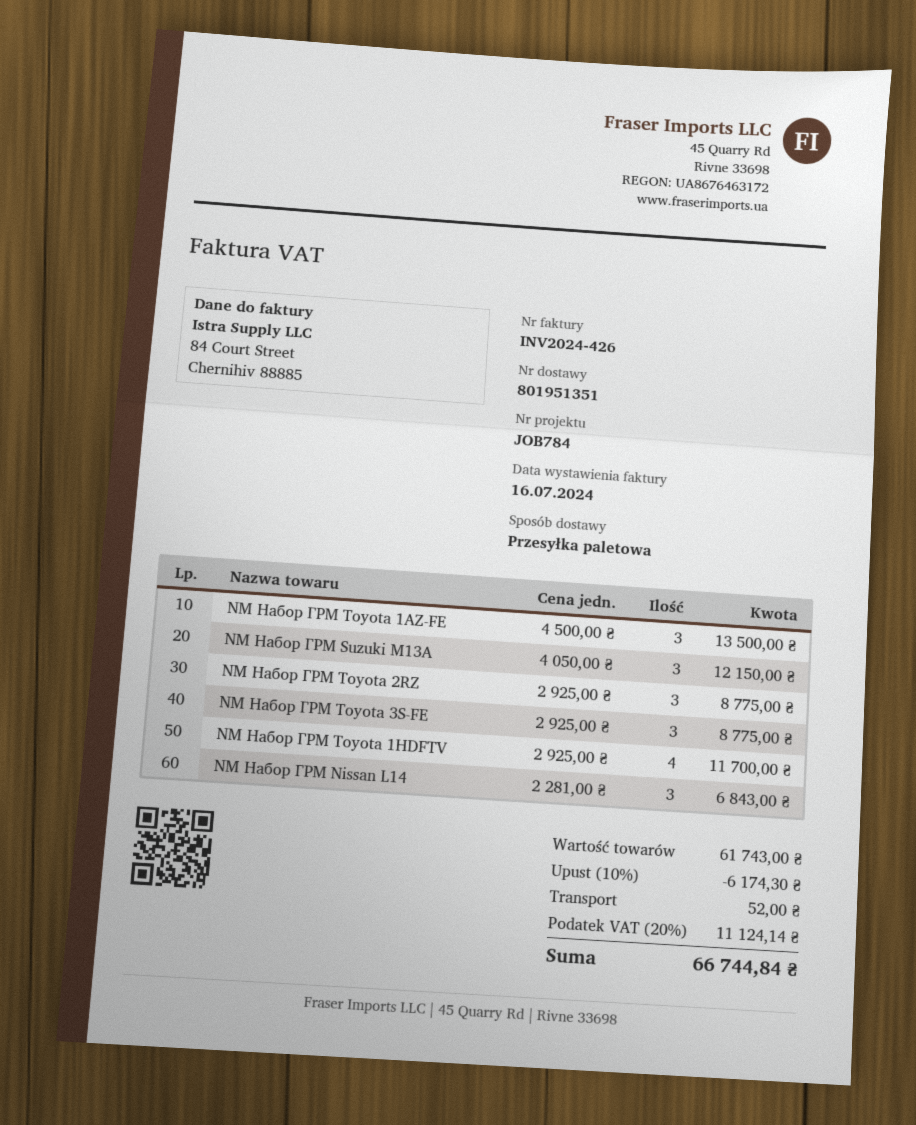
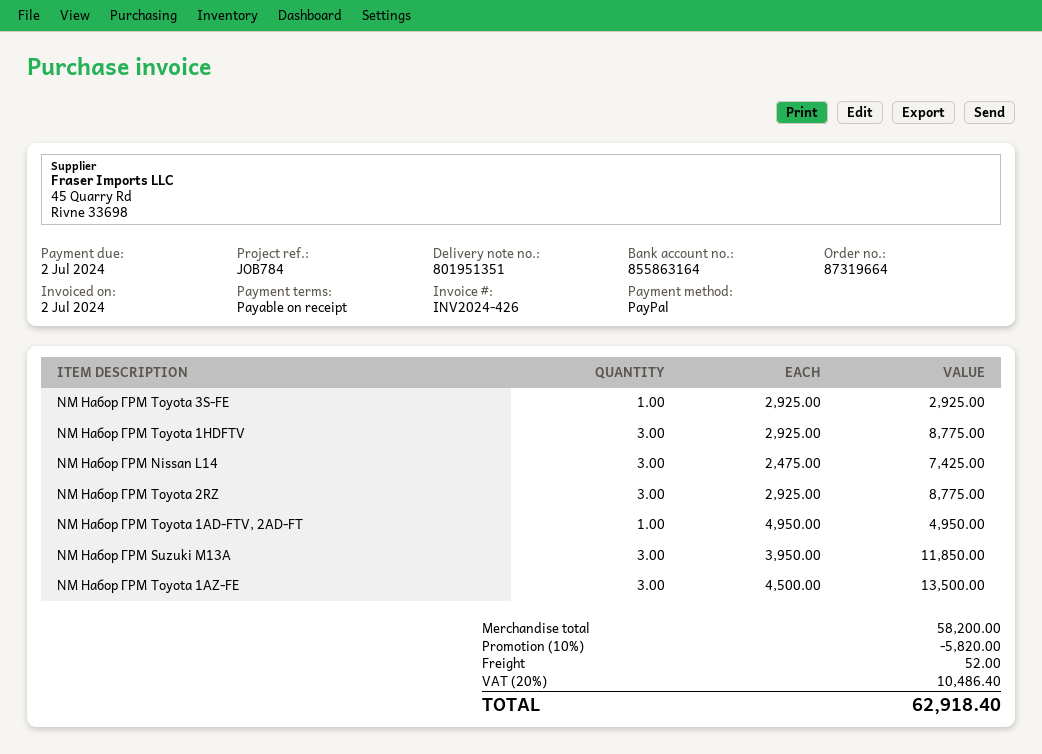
invoice date: 2024-07-16 -> 2024-07-02
NM Набор ГРМ Suzuki M13A: 3 x 4050.00 = 12150.00 -> 3 x 3950.00 = 11850.00
NM Набор ГРМ Toyota 3S-FE: 3 x 2925.00 = 8775.00 -> 1 x 2925.00 = 2925.00
NM Набор ГРМ Toyota 1HDFTV: 4 x 2925.00 = 11700.00 -> 3 x 2925.00 = 8775.00
NM Набор ГРМ Nissan L14: 3 x 2281.00 = 6843.00 -> 3 x 2475.00 = 7425.00
NM Набор ГРМ Toyota 1AD-FTV, 2AD-FT: none -> 1 x 4950.00 = 4950.00
subtotal: 61743.00 -> 58200.00
discount: 10% = 6174.30 -> 10% = 5820.00
tax: 20% = 11124.14 -> 20% = 10486.40
total: 66744.84 -> 62918.40

